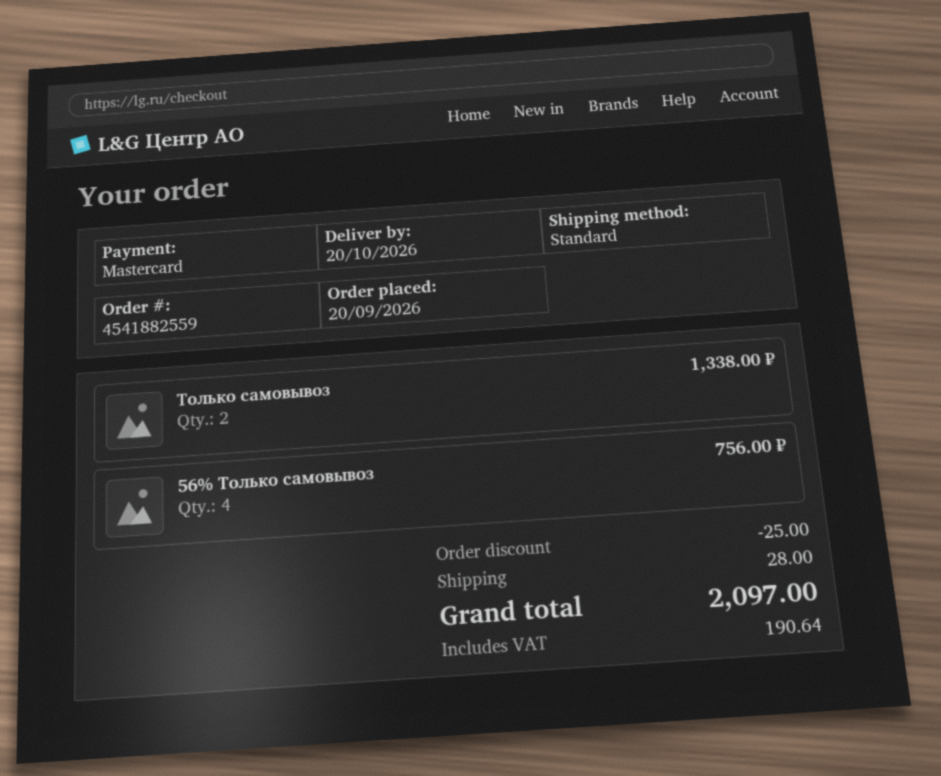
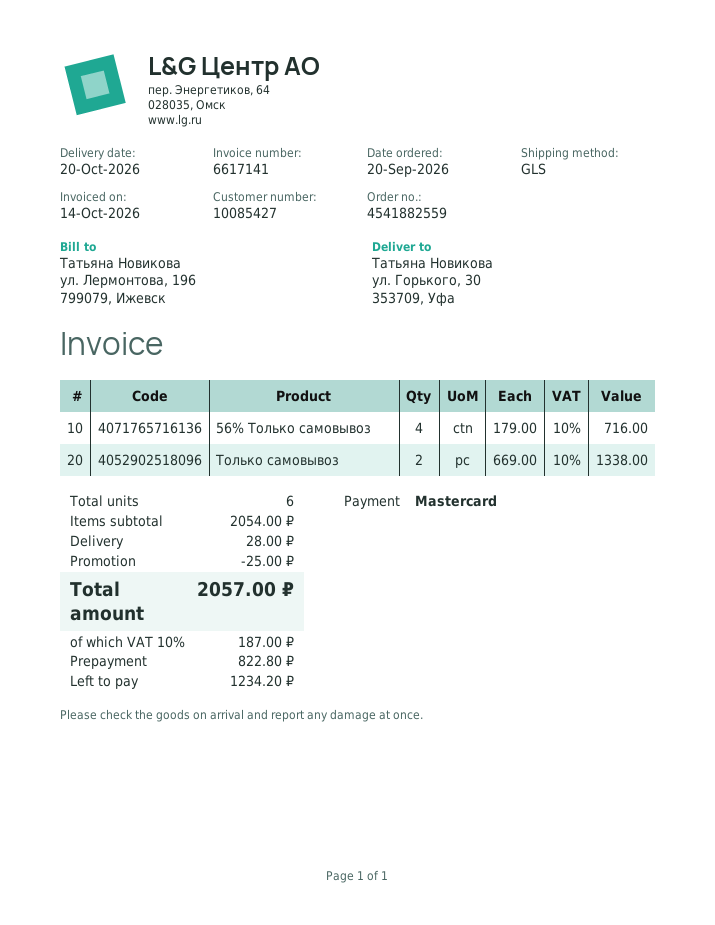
shipping method: standard -> GLS
56% Только самовывоз: 4 for 756.00 -> 4 for 716.00
tax: 190.64 -> 187.00
total: 2097.00 -> 2057.00

